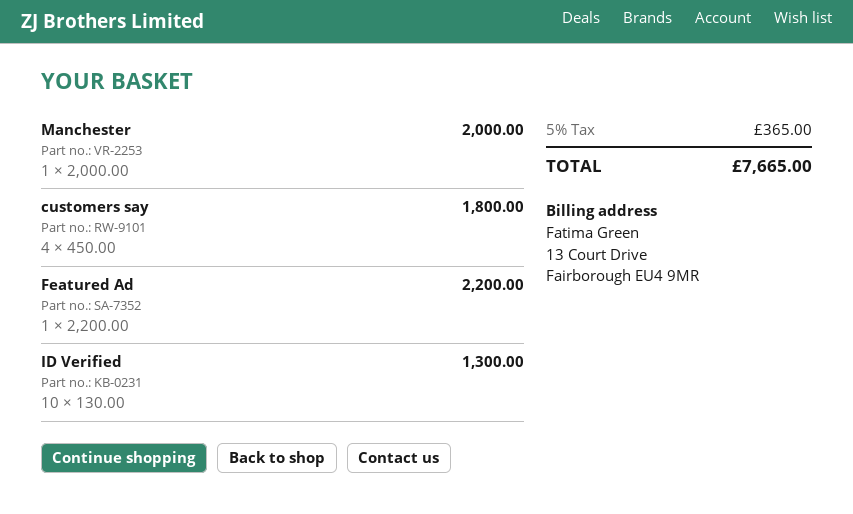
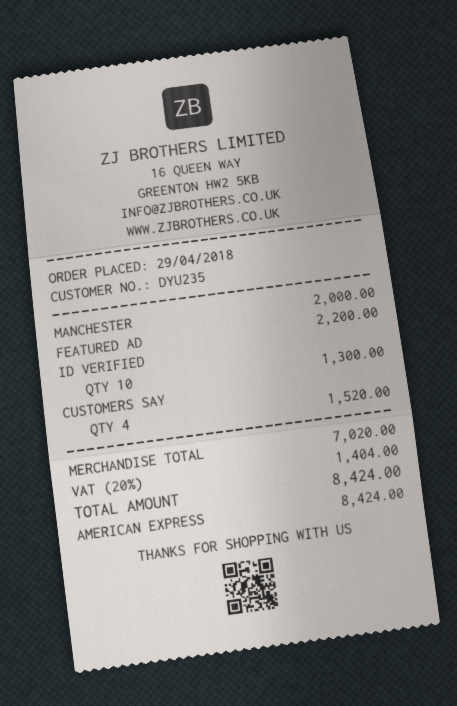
customers say: 4 for 1800.00 -> 4 for 1520.00
tax: 5% = 365.00 -> 20% = 1404.00
total: 7665.00 -> 8424.00

